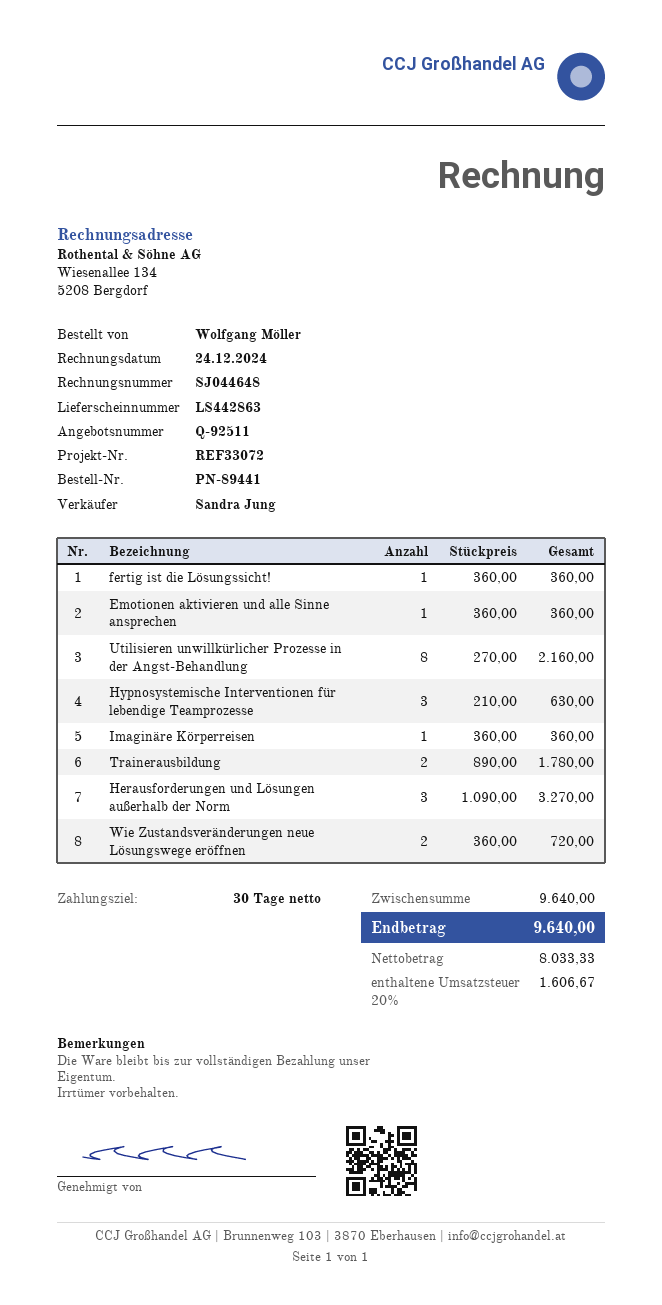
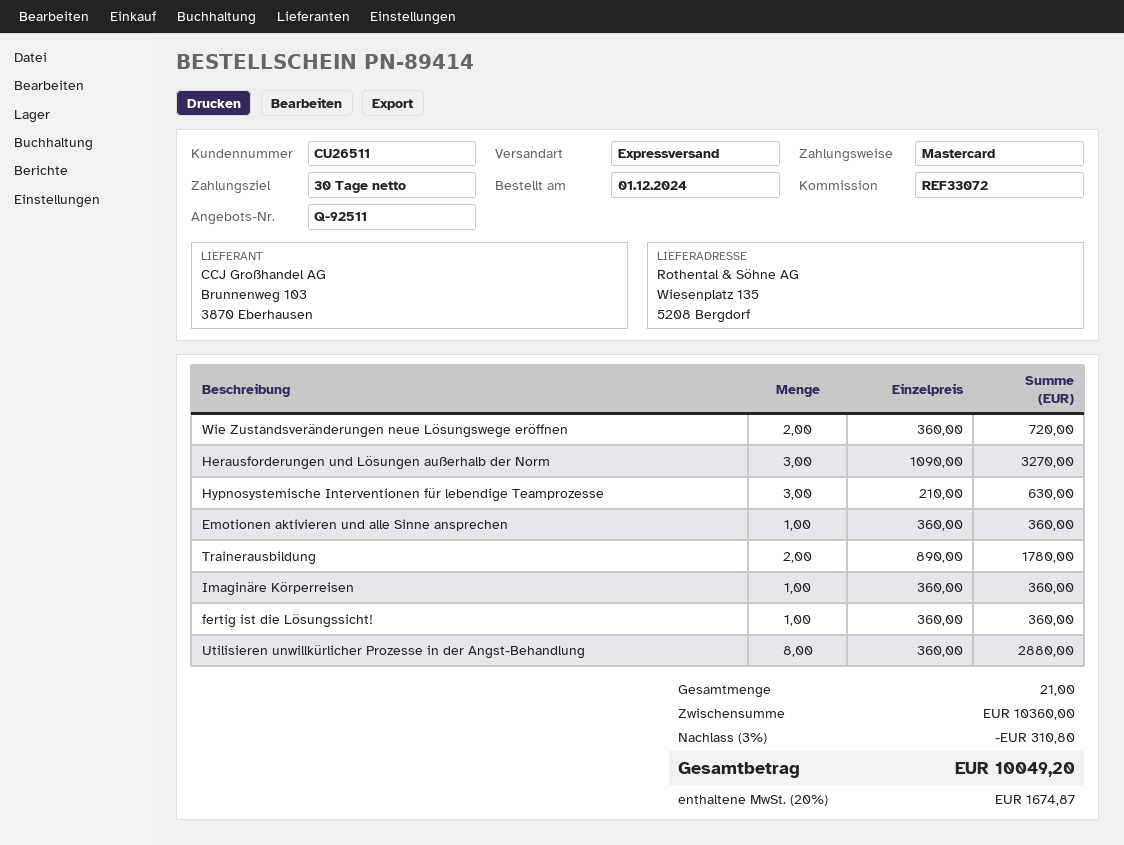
order number: PN-89441 -> PN-89414
Utilisieren unwillkürlicher Prozesse in der Angst-Behandlung: 8 x 270.00 = 2160.00 -> 8 x 360.00 = 2880.00
subtotal: 9640.00 -> 10360.00
discount: none -> 3% = 310.80
tax: 20% = 1606.67 -> 20% = 1674.87
total: 9640.00 -> 10049.20

